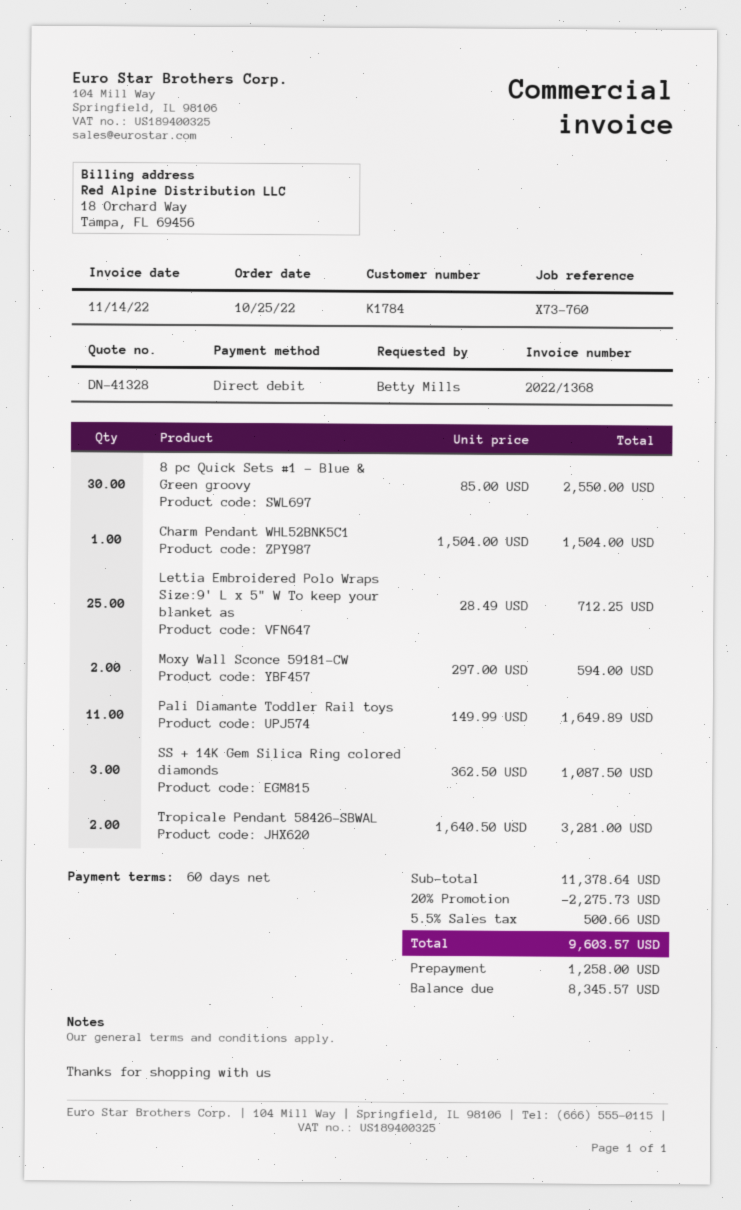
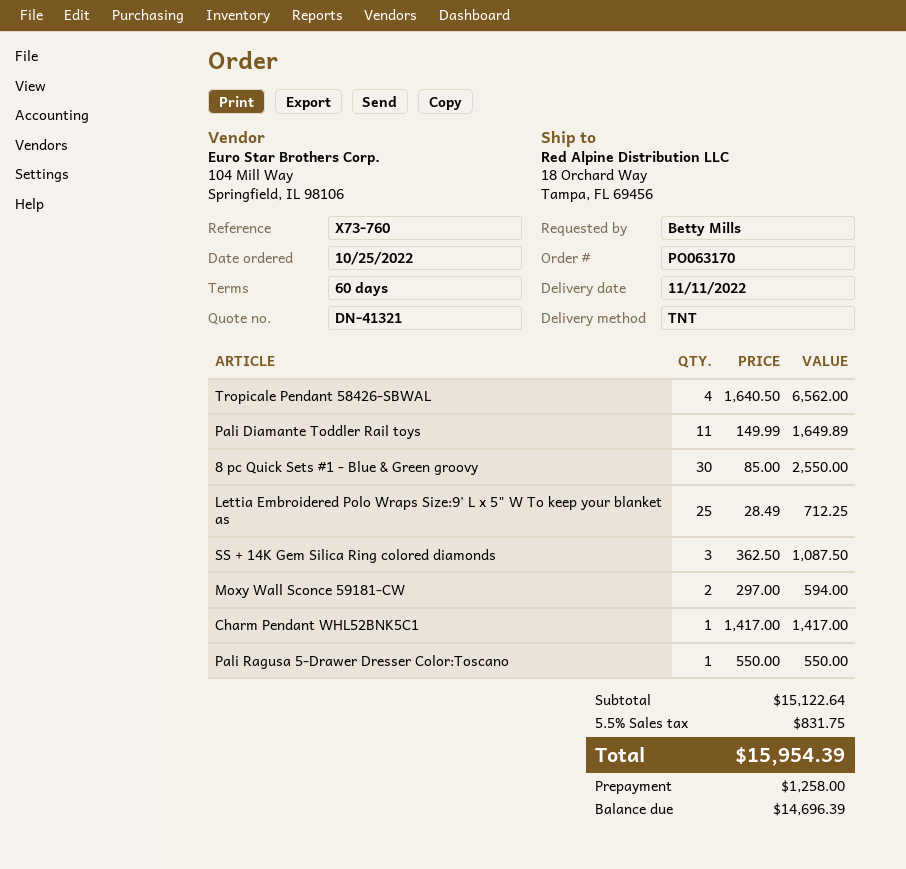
quote number: DN-41328 -> DN-41321
Charm Pendant WHL52BNK5C1: 1 x 1504.00 = 1504.00 -> 1 x 1417.00 = 1417.00
Tropicale Pendant 58426-SBWAL: 2 x 1640.50 = 3281.00 -> 4 x 1640.50 = 6562.00
Pali Ragusa 5-Drawer Dresser Color:Toscano: none -> 1 x 550.00 = 550.00
subtotal: 11378.64 -> 15122.64
discount: 20% = 2275.73 -> none
tax: 5.5% = 500.66 -> 5.5% = 831.75
total: 9603.57 -> 15954.39
balance: 8345.57 -> 14696.39

